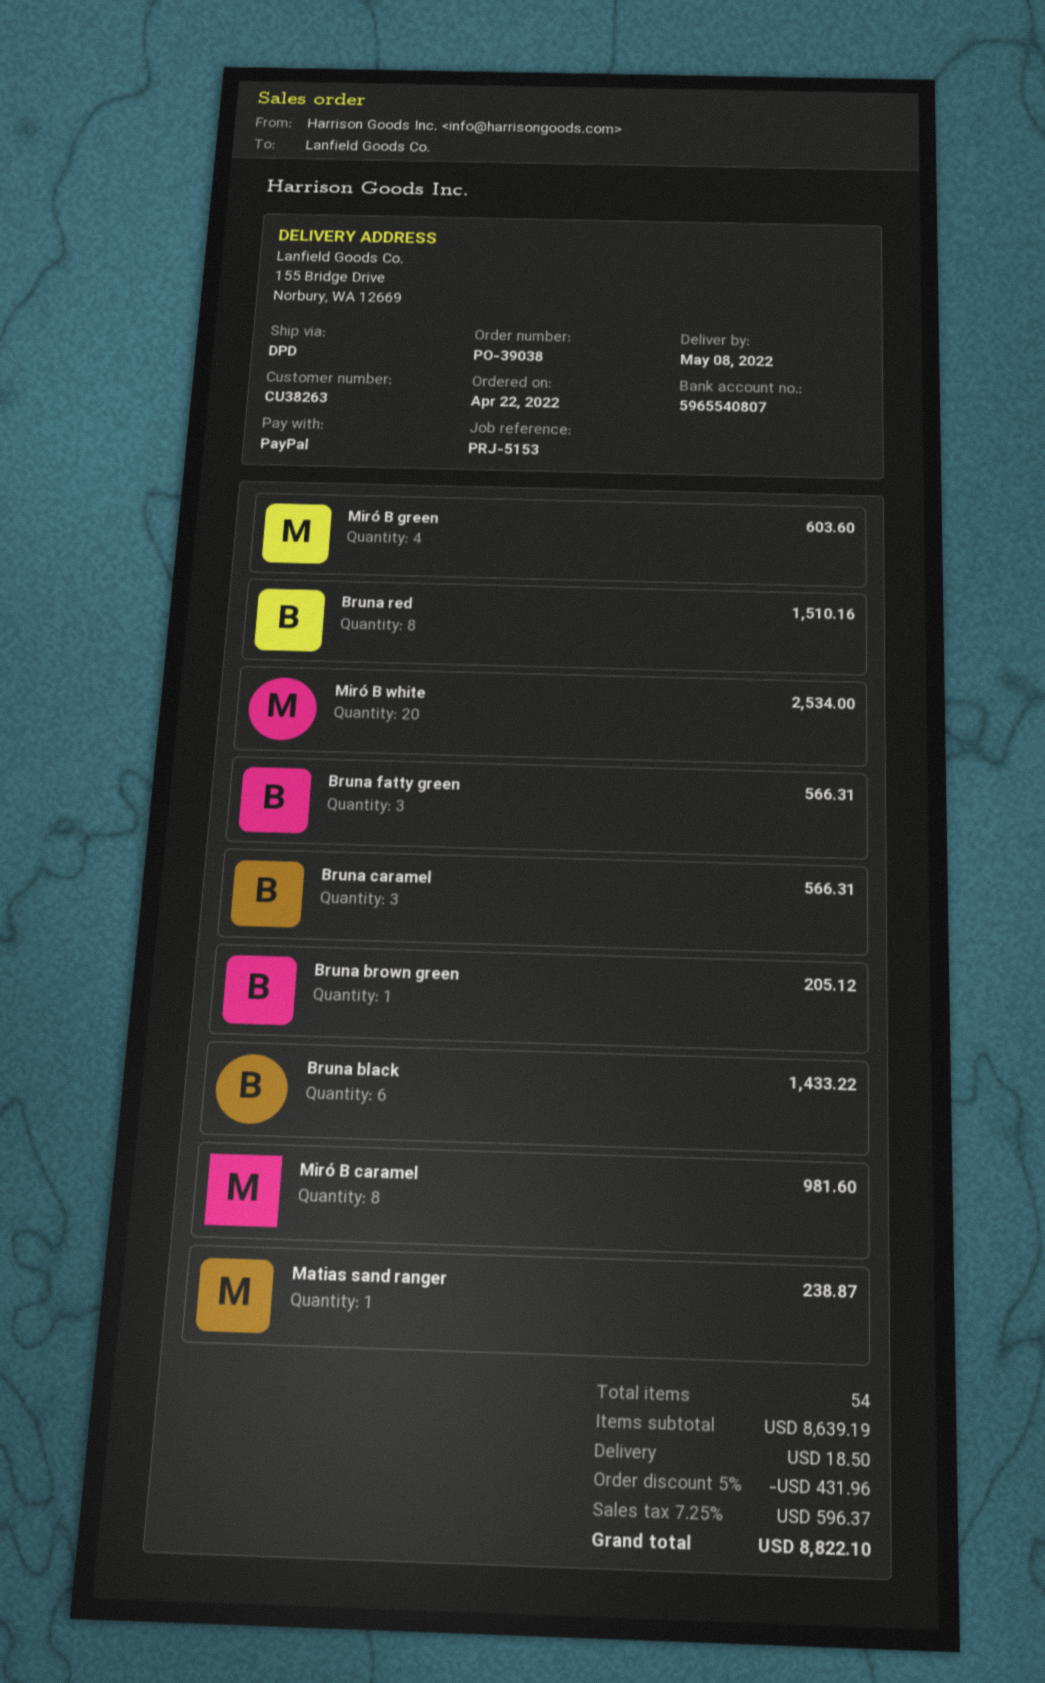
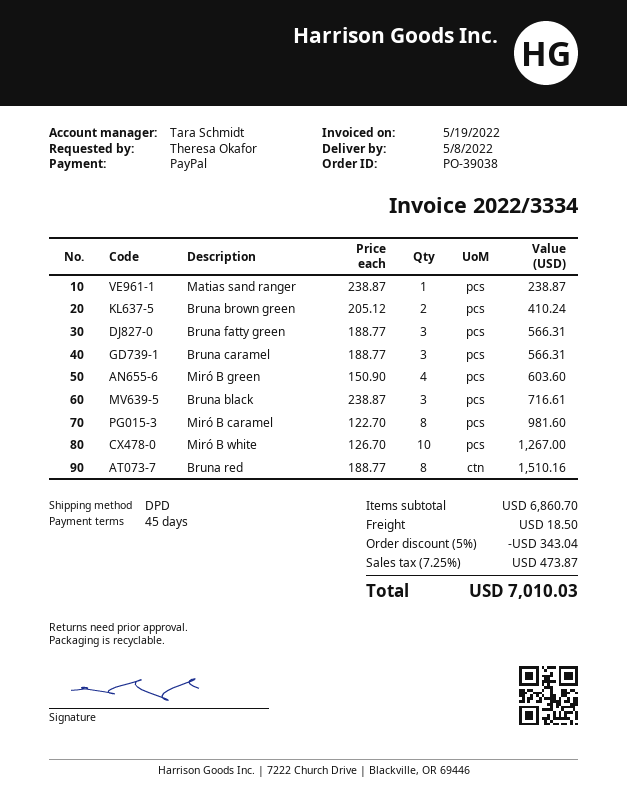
Miró B white: 20 for 2534.00 -> 10 for 1267.00
Bruna brown green: 1 for 205.12 -> 2 for 410.24
Bruna black: 6 for 1433.22 -> 3 for 716.61
subtotal: 8639.19 -> 6860.70
discount: 5% = 431.96 -> 5% = 343.04
tax: 7.25% = 596.37 -> 7.25% = 473.87
total: 8822.10 -> 7010.03

